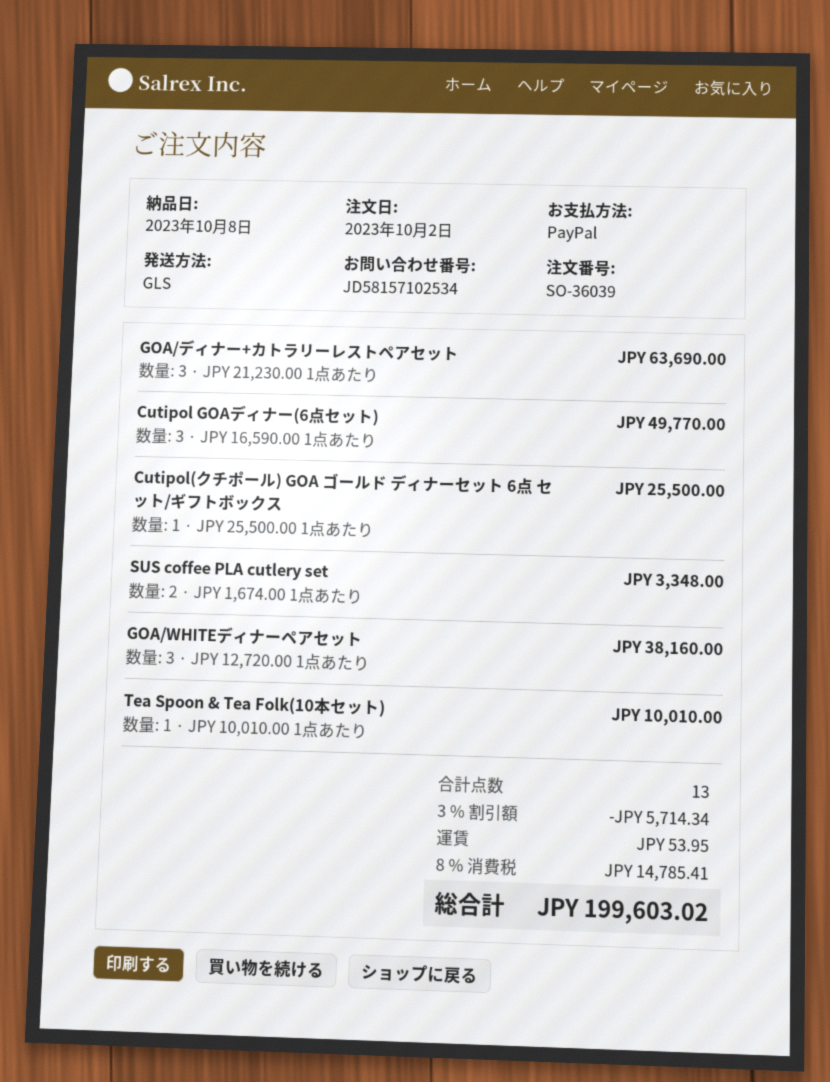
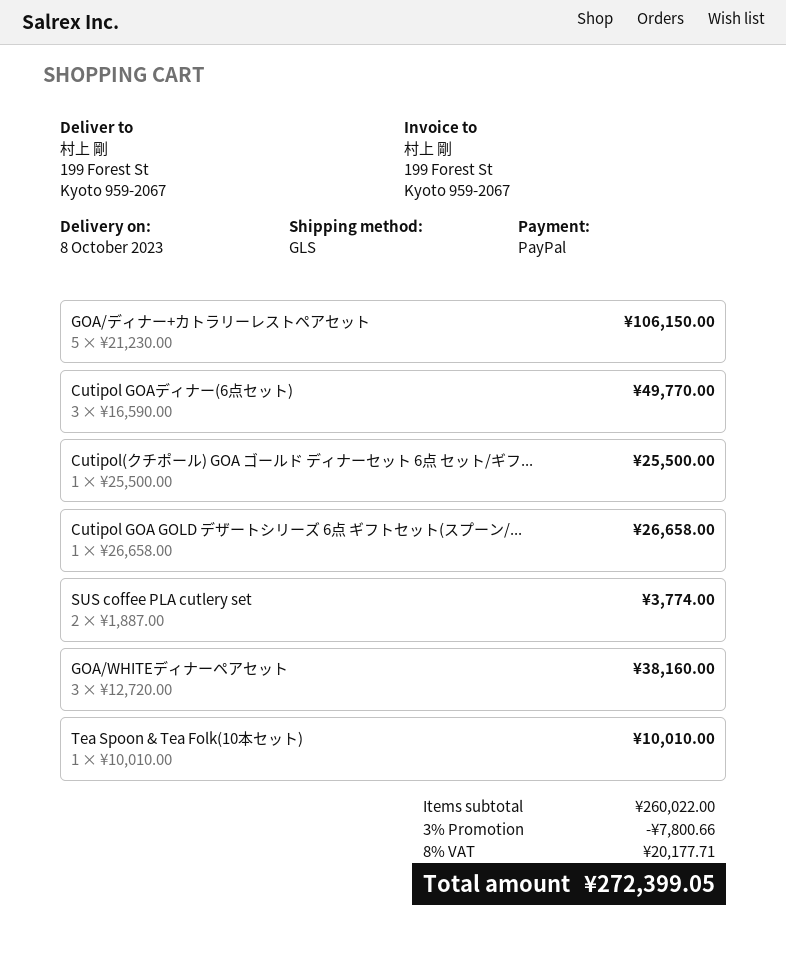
GOA/ディナー+カトラリーレストペアセット: 3 x 21230.00 = 63690.00 -> 5 x 21230.00 = 106150.00
SUS coffee PLA cutlery set: 2 x 1674.00 = 3348.00 -> 2 x 1887.00 = 3774.00
Cutipol GOA GOLD デザートシリーズ 6点 ギフトセット(スプーン/...: none -> 1 x 26658.00 = 26658.00
discount: 3% = 5714.34 -> 3% = 7800.66
shipping: 53.95 -> none
tax: 8% = 14785.41 -> 8% = 20177.71
total: 199603.02 -> 272399.05

